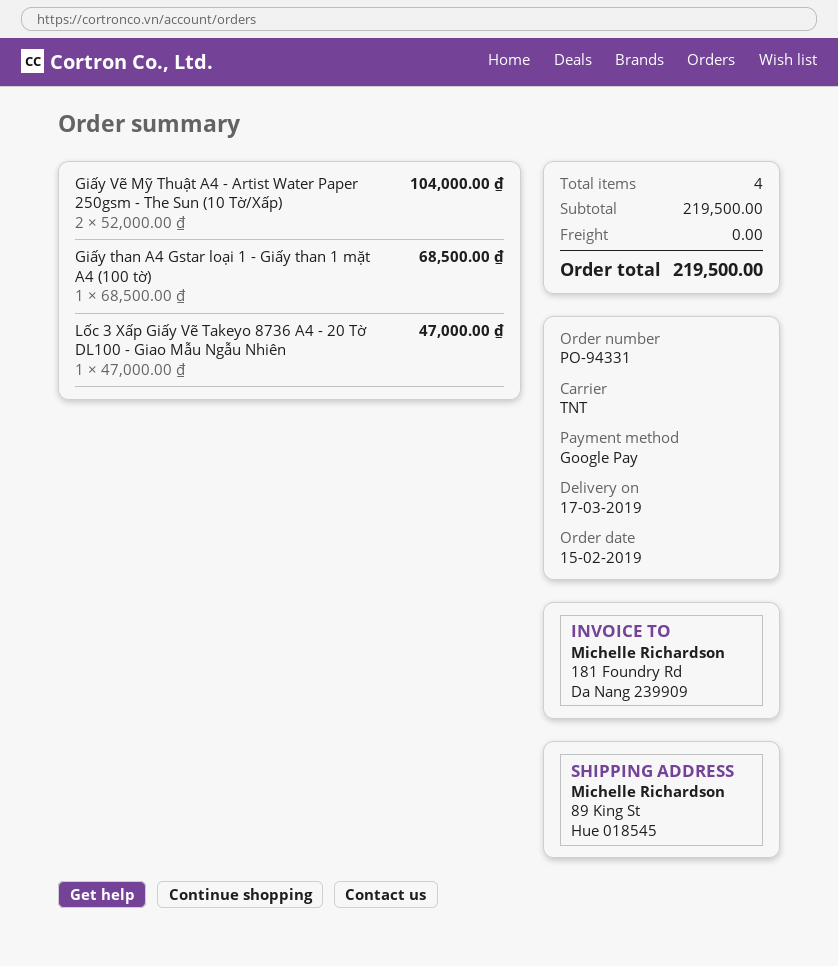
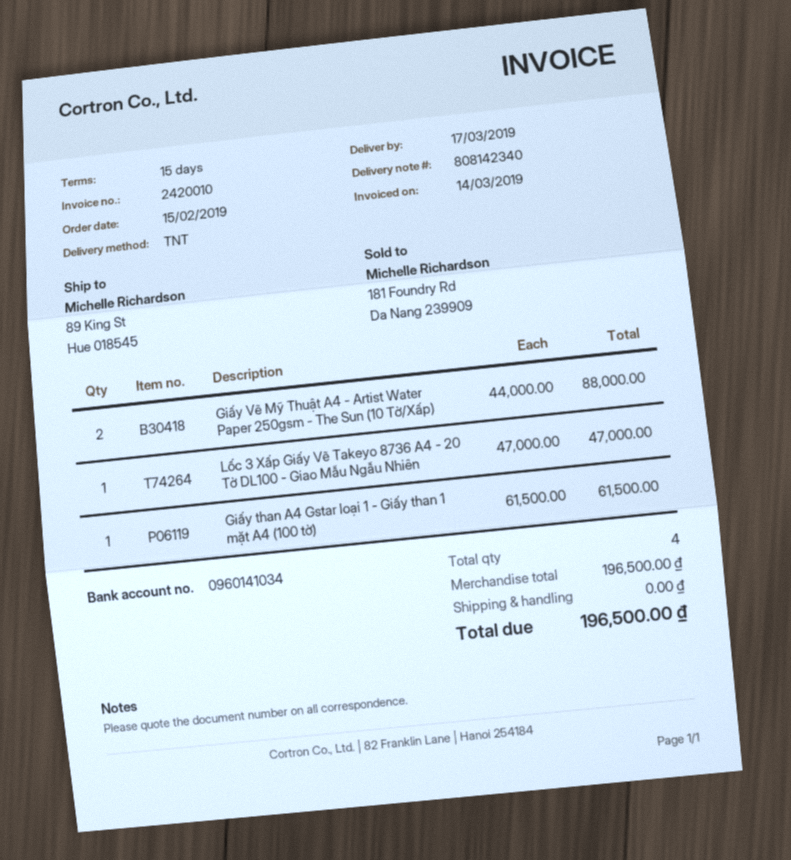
Giấy Vẽ Mỹ Thuật A4 - Artist Water Paper 250gsm - The Sun (10 Tờ/Xấp): 2 x 52000.00 = 104000.00 -> 2 x 44000.00 = 88000.00
Giấy than A4 Gstar loại 1 - Giấy than 1 mặt A4 (100 tờ): 1 x 68500.00 = 68500.00 -> 1 x 61500.00 = 61500.00
subtotal: 219500.00 -> 196500.00
total: 219500.00 -> 196500.00

